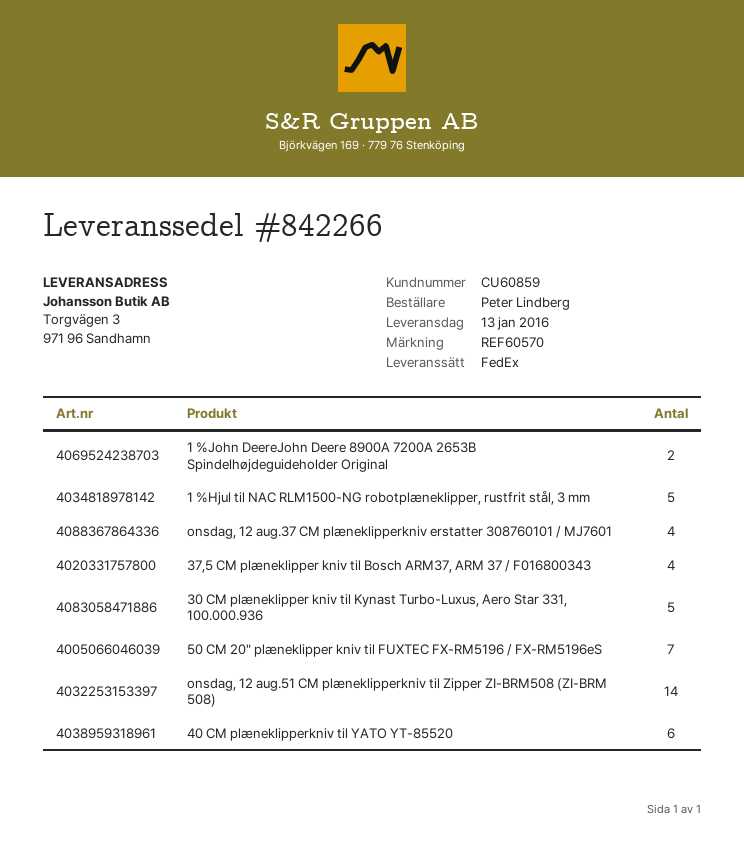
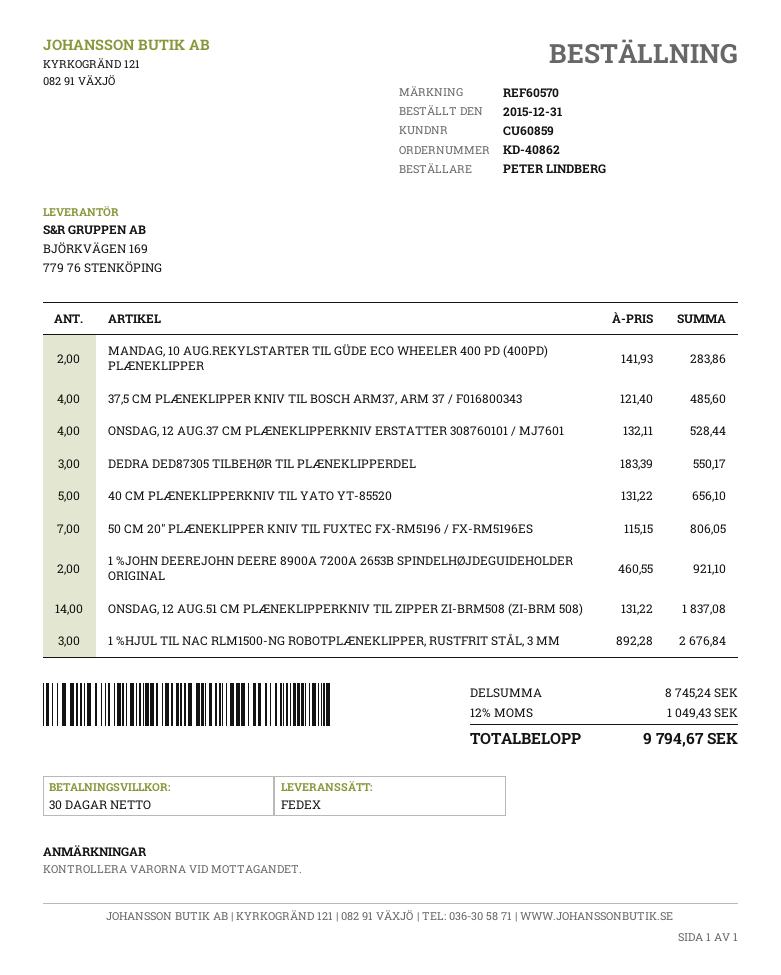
1 %Hjul til NAC RLM1500-NG robotplæneklipper, rustfrit stål, 3 mm: 5 -> 3
30 CM plæneklipper kniv til Kynast Turbo-Luxus, Aero Star 331, 100.000.936: 5 -> none
40 CM plæneklipperkniv til YATO YT-85520: 6 -> 5
MANDAG, 10 AUG.REKYLSTARTER TIL GÜDE ECO WHEELER 400 PD (400PD) PLÆNEKLIPPER: none -> 2
DEDRA DED87305 TILBEHØR TIL PLÆNEKLIPPERDEL: none -> 3

